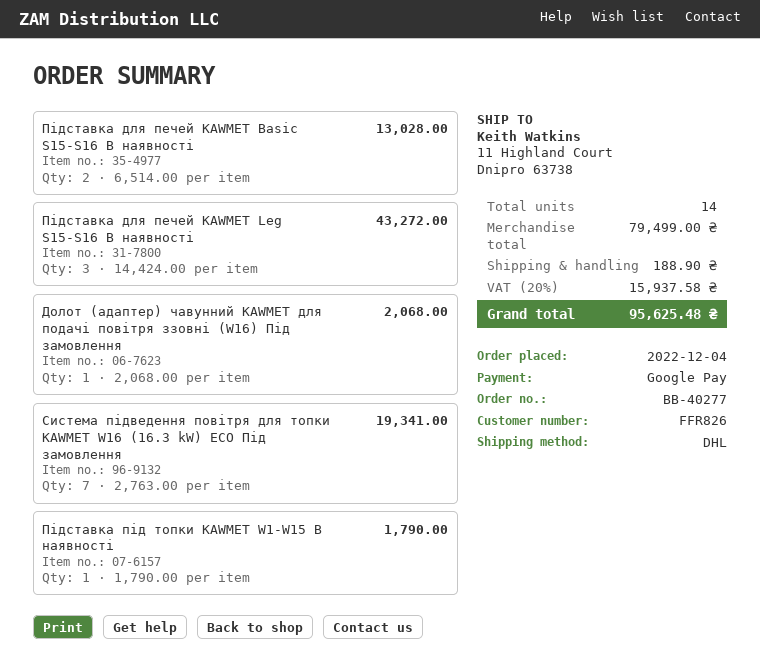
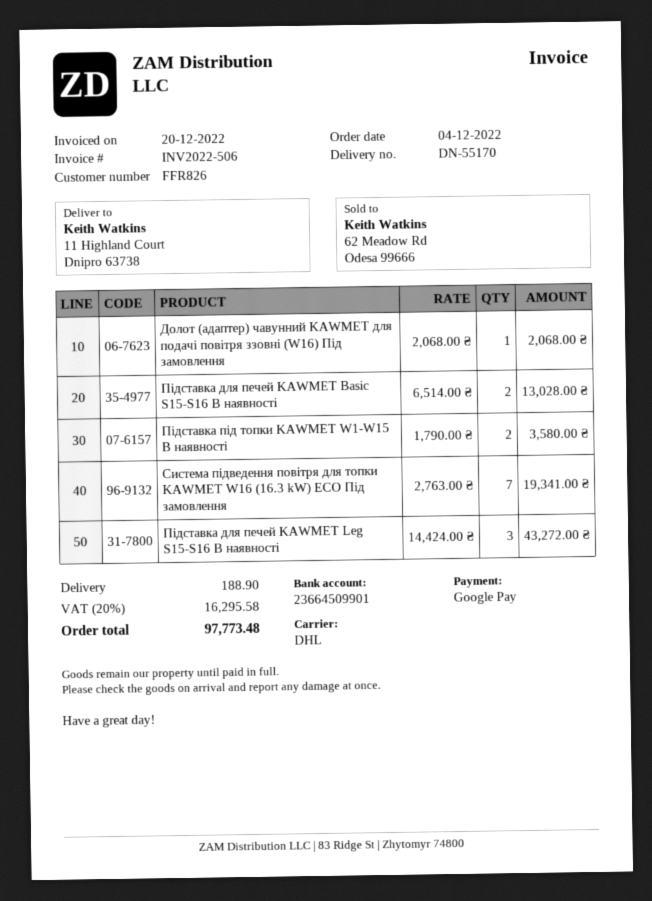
Підставка під топки KAWMET W1-W15 В наявності: 1 x 1790.00 = 1790.00 -> 2 x 1790.00 = 3580.00
tax: 20% = 15937.58 -> 20% = 16295.58
total: 95625.48 -> 97773.48

